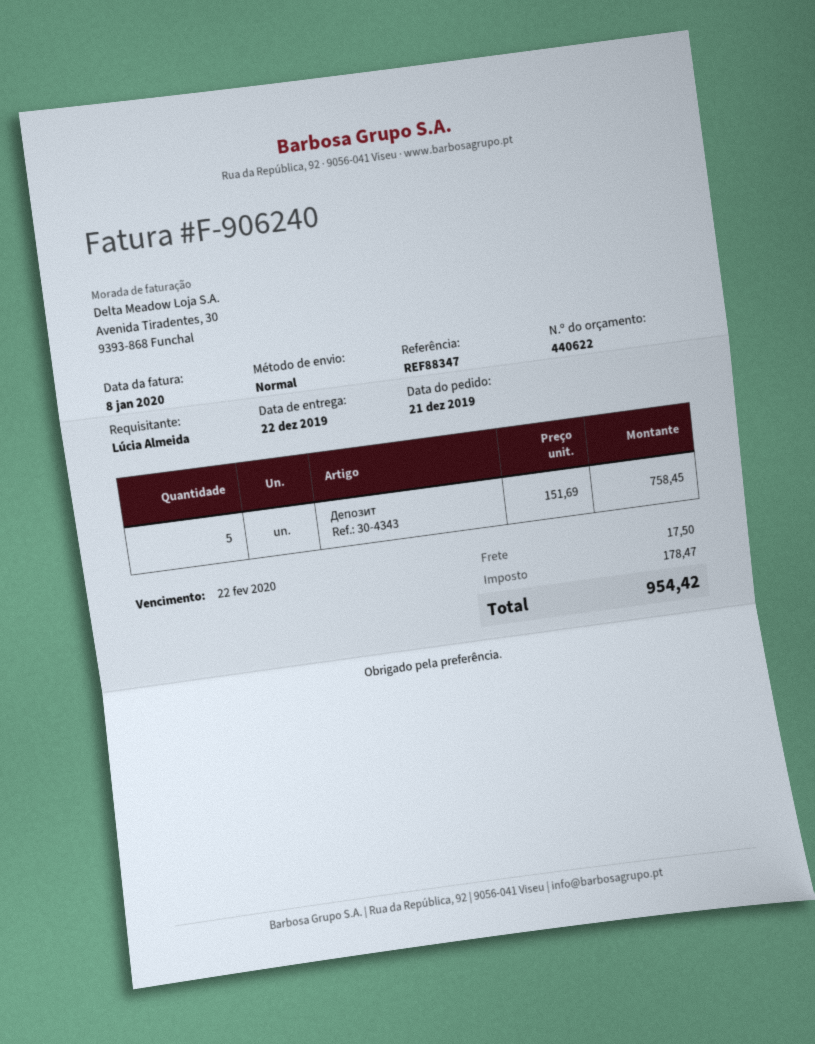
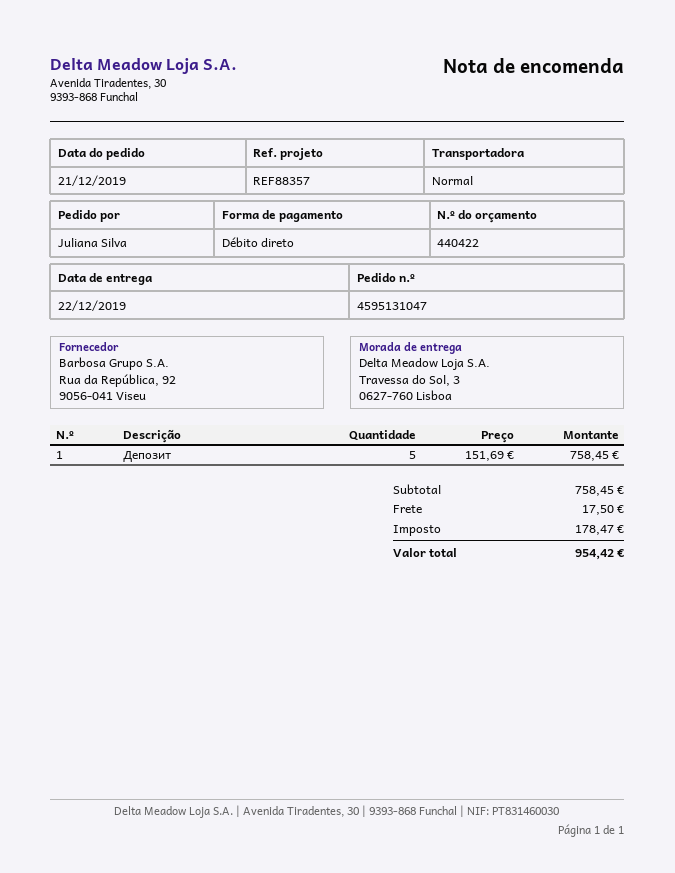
quote number: 440622 -> 440422
reference: REF88347 -> REF88357
ordered by: Lúcia Almeida -> Juliana Silva

